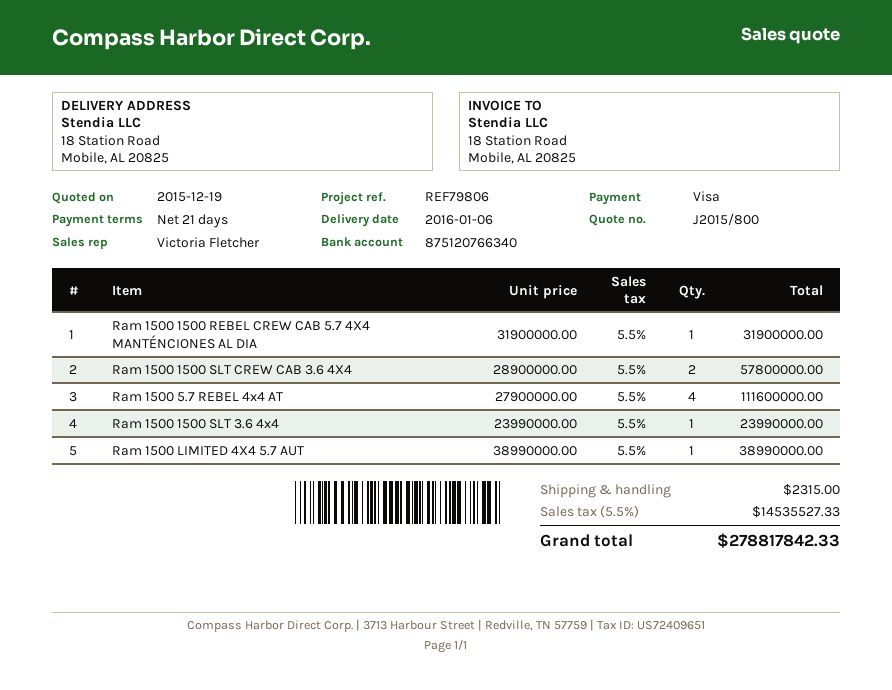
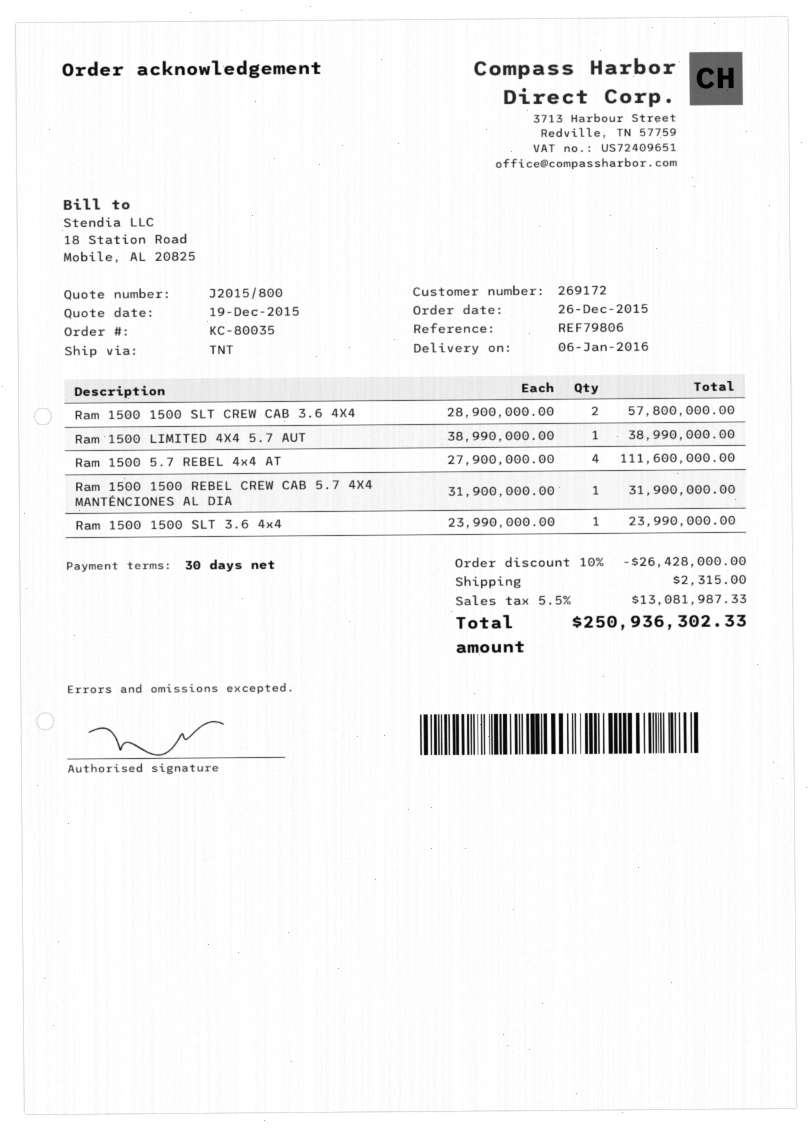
payment terms: 21 days -> 30 days
discount: none -> 10% = 26428000.00
tax: 5.5% = 14535527.33 -> 5.5% = 13081987.33
total: 278817842.33 -> 250936302.33

